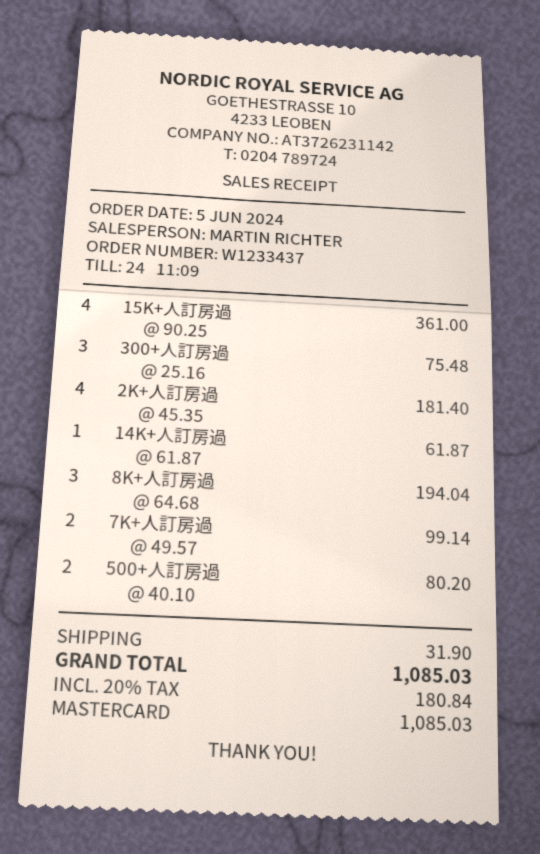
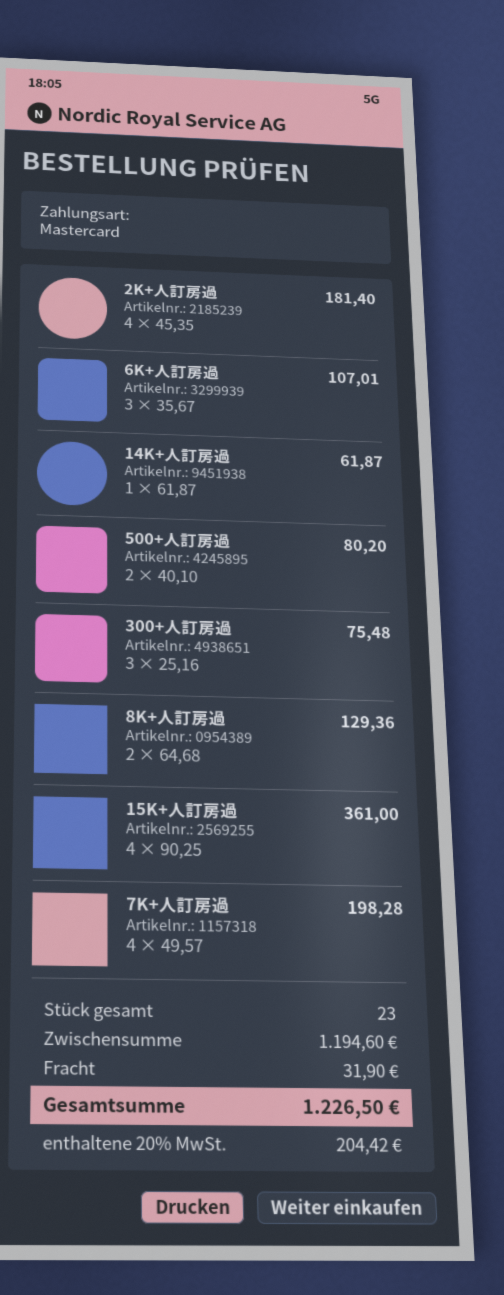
8K+人訂房過: 3 x 64.68 = 194.04 -> 2 x 64.68 = 129.36
7K+人訂房過: 2 x 49.57 = 99.14 -> 4 x 49.57 = 198.28
6K+人訂房過: none -> 3 x 35.67 = 107.01
tax: 20% = 180.84 -> 20% = 204.42
total: 1085.03 -> 1226.50

